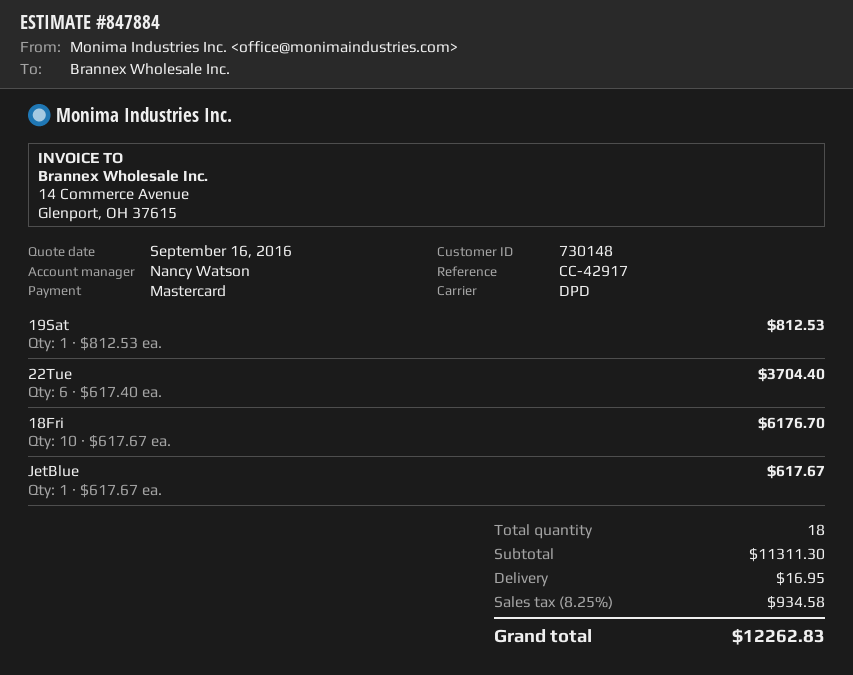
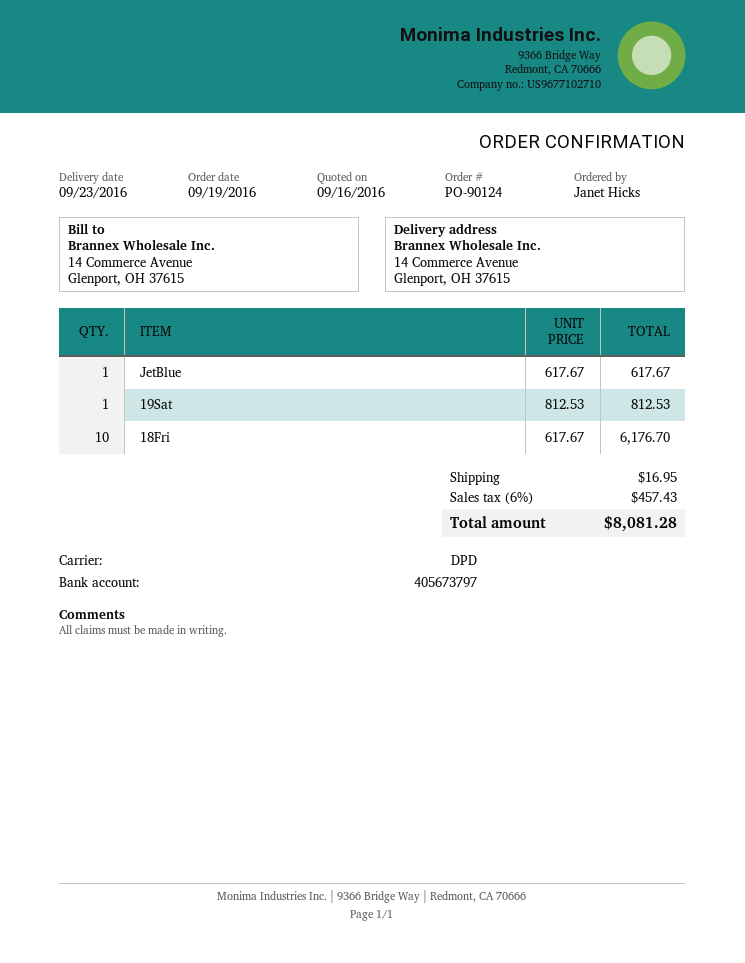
22Tue: 6 x 617.40 = 3704.40 -> none
tax: 8.25% = 934.58 -> 6% = 457.43
total: 12262.83 -> 8081.28

